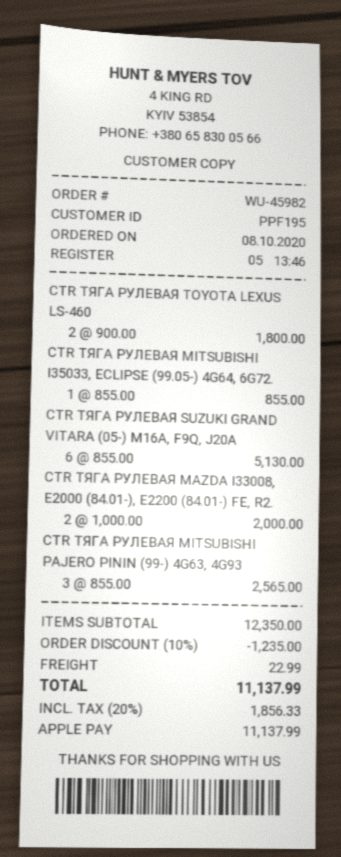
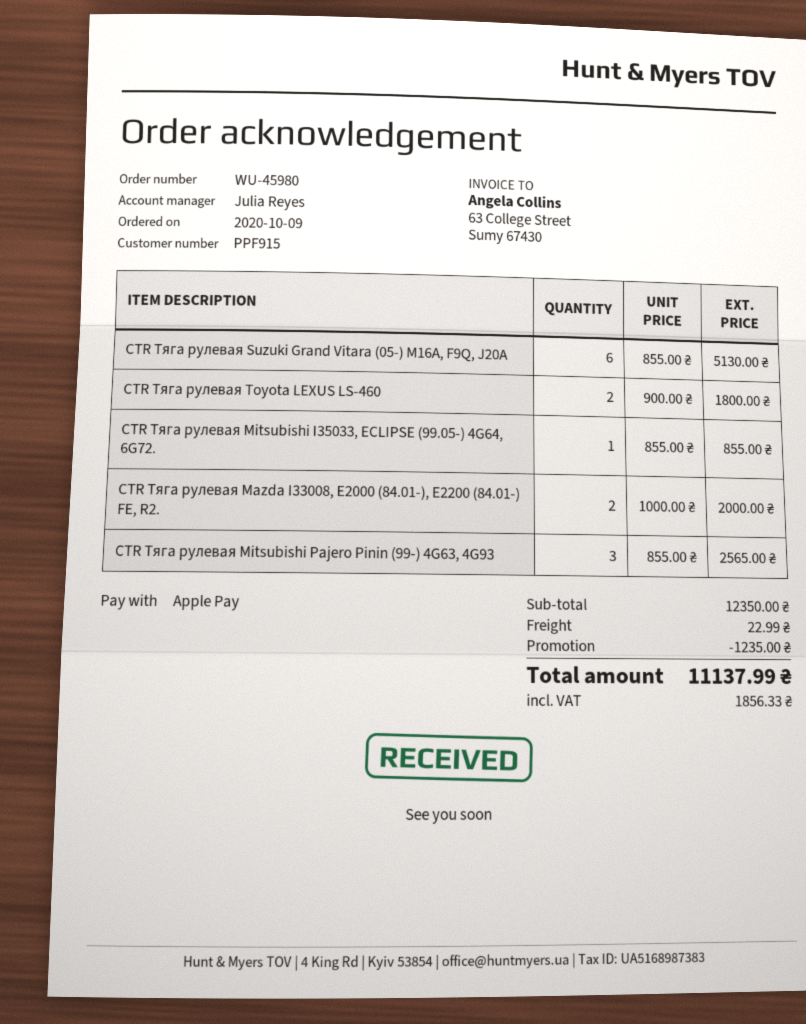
order number: WU-45982 -> WU-45980
order date: 2020-10-08 -> 2020-10-09
customer number: PPF195 -> PPF915

